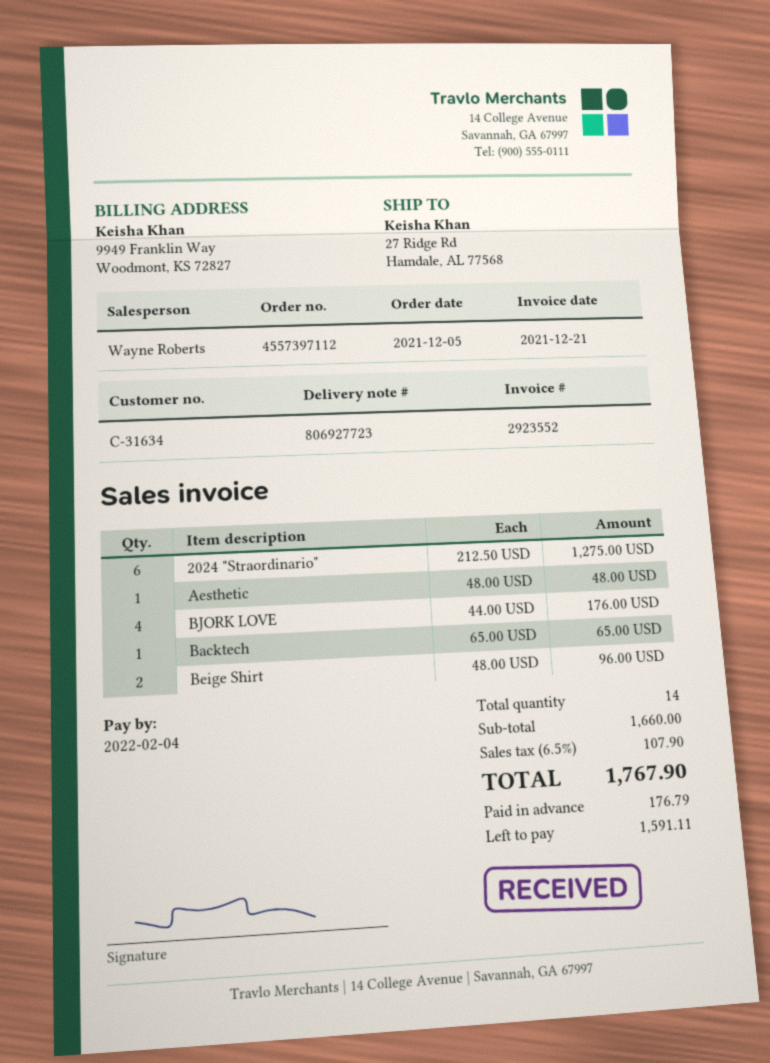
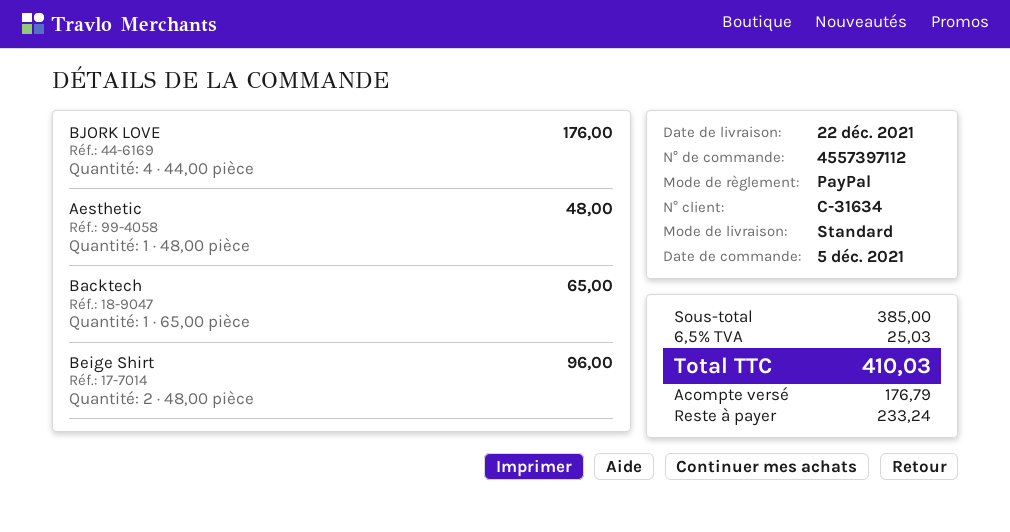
2024 "Straordinario": 6 x 212.50 = 1275.00 -> none
subtotal: 1660.00 -> 385.00
tax: 6.5% = 107.90 -> 6.5% = 25.03
total: 1767.90 -> 410.03
balance: 1591.11 -> 233.24

